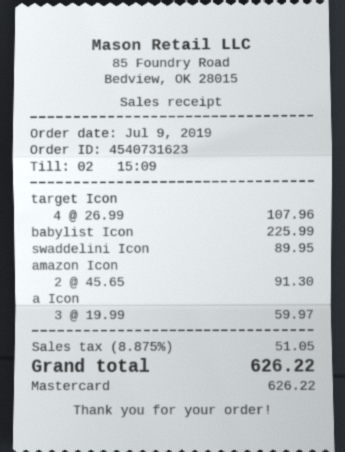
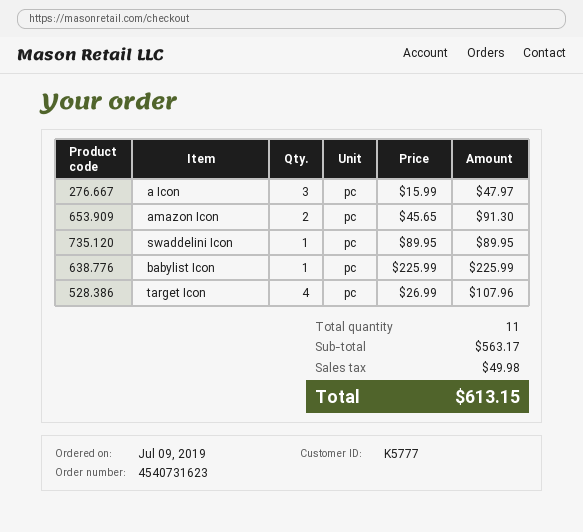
a Icon: 3 x 19.99 = 59.97 -> 3 x 15.99 = 47.97
tax: 51.05 -> 49.98
total: 626.22 -> 613.15

